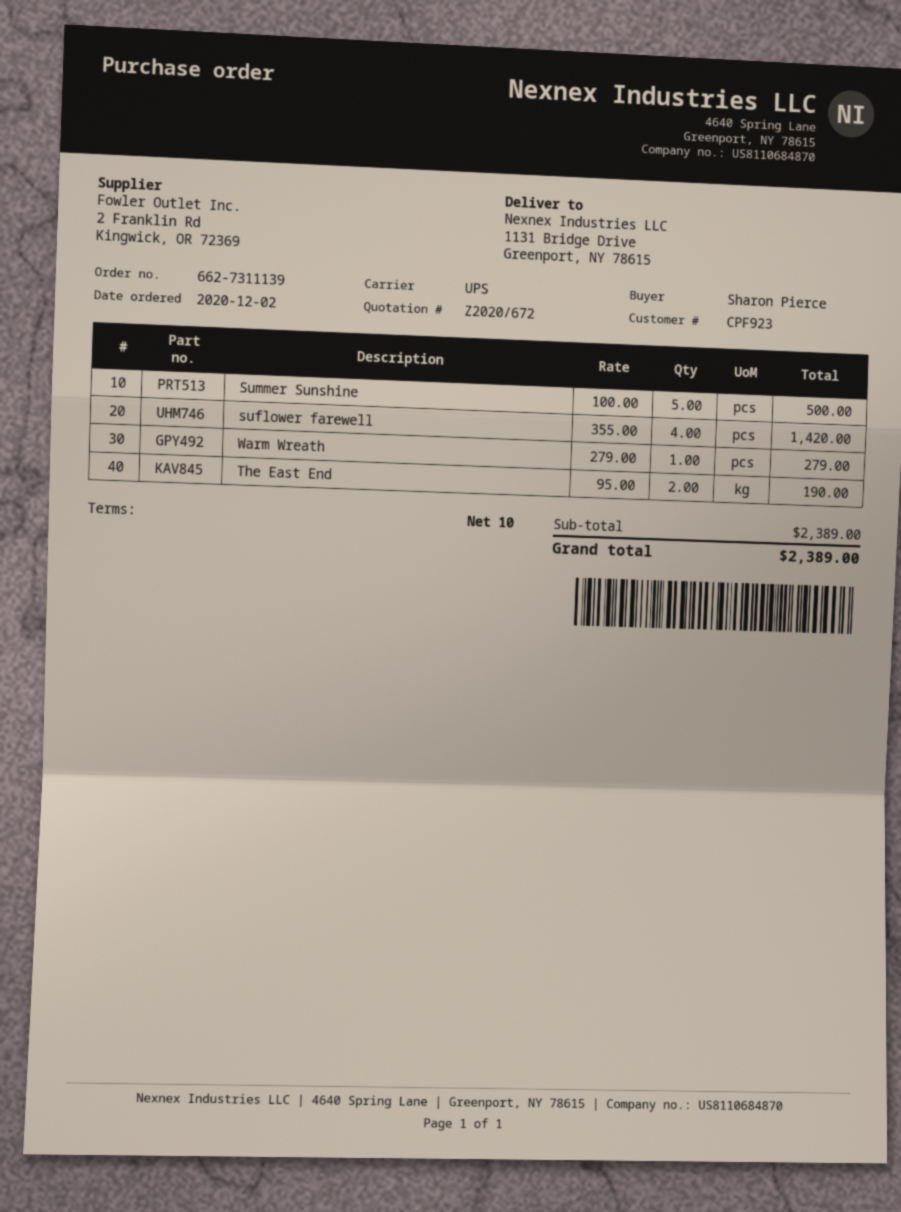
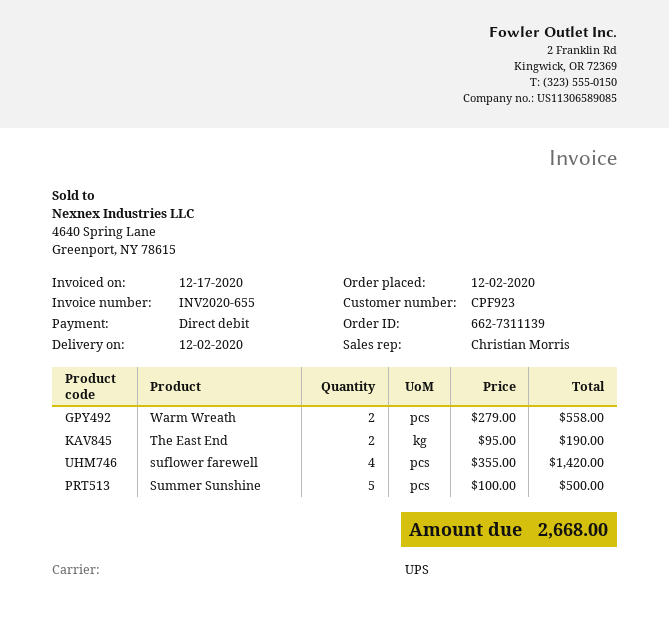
Warm Wreath: 1 x 279.00 = 279.00 -> 2 x 279.00 = 558.00
total: 2389.00 -> 2668.00

